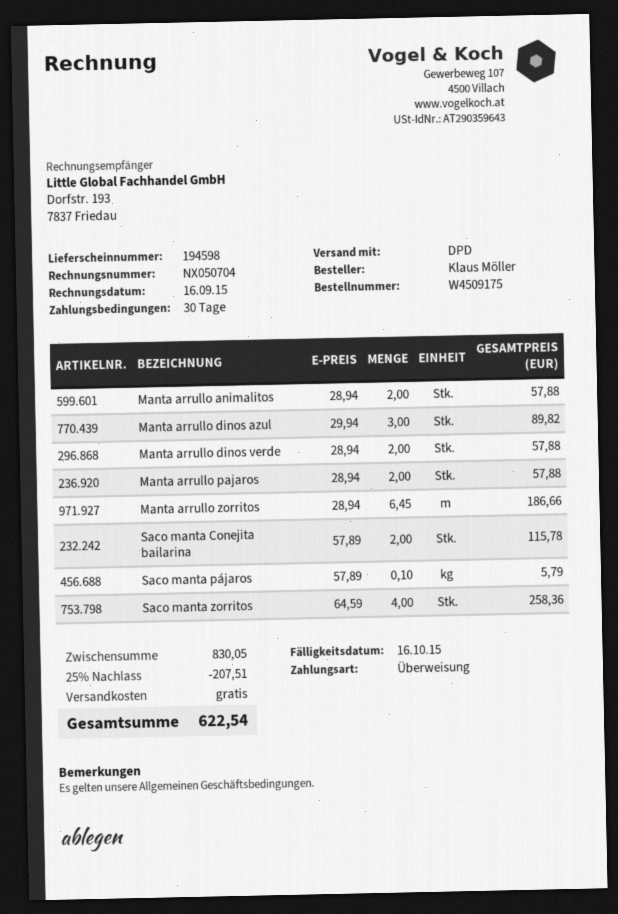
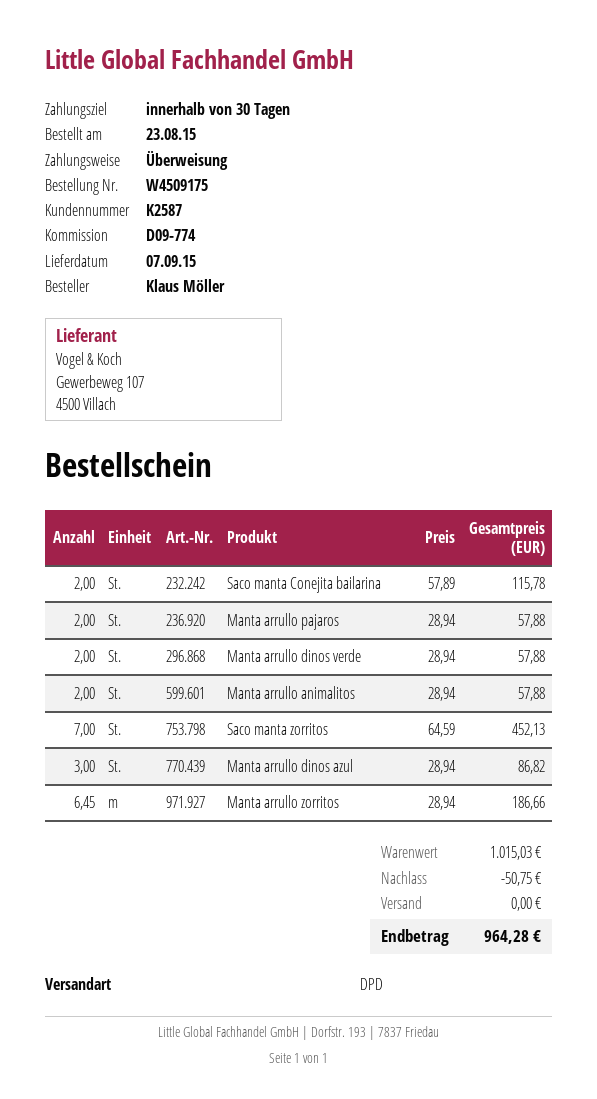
Manta arrullo dinos azul: 3 x 29.94 = 89.82 -> 3 x 28.94 = 86.82
Saco manta pájaros: 0.1 x 57.89 = 5.79 -> none
Saco manta zorritos: 4 x 64.59 = 258.36 -> 7 x 64.59 = 452.13
subtotal: 830.05 -> 1015.03
discount: 207.51 -> 50.75
total: 622.54 -> 964.28

